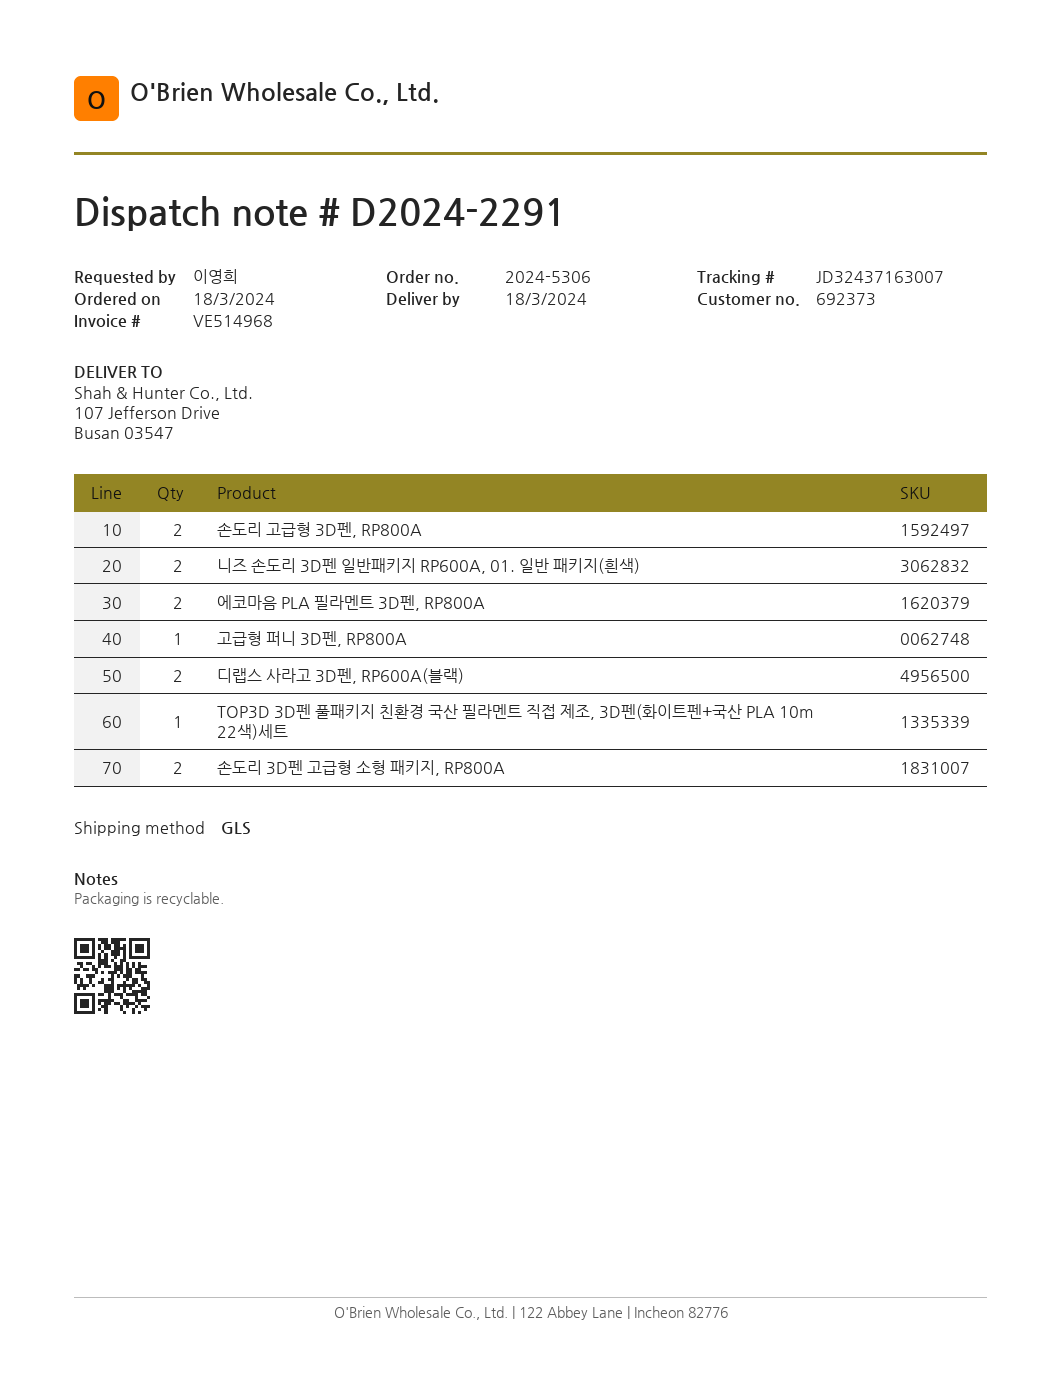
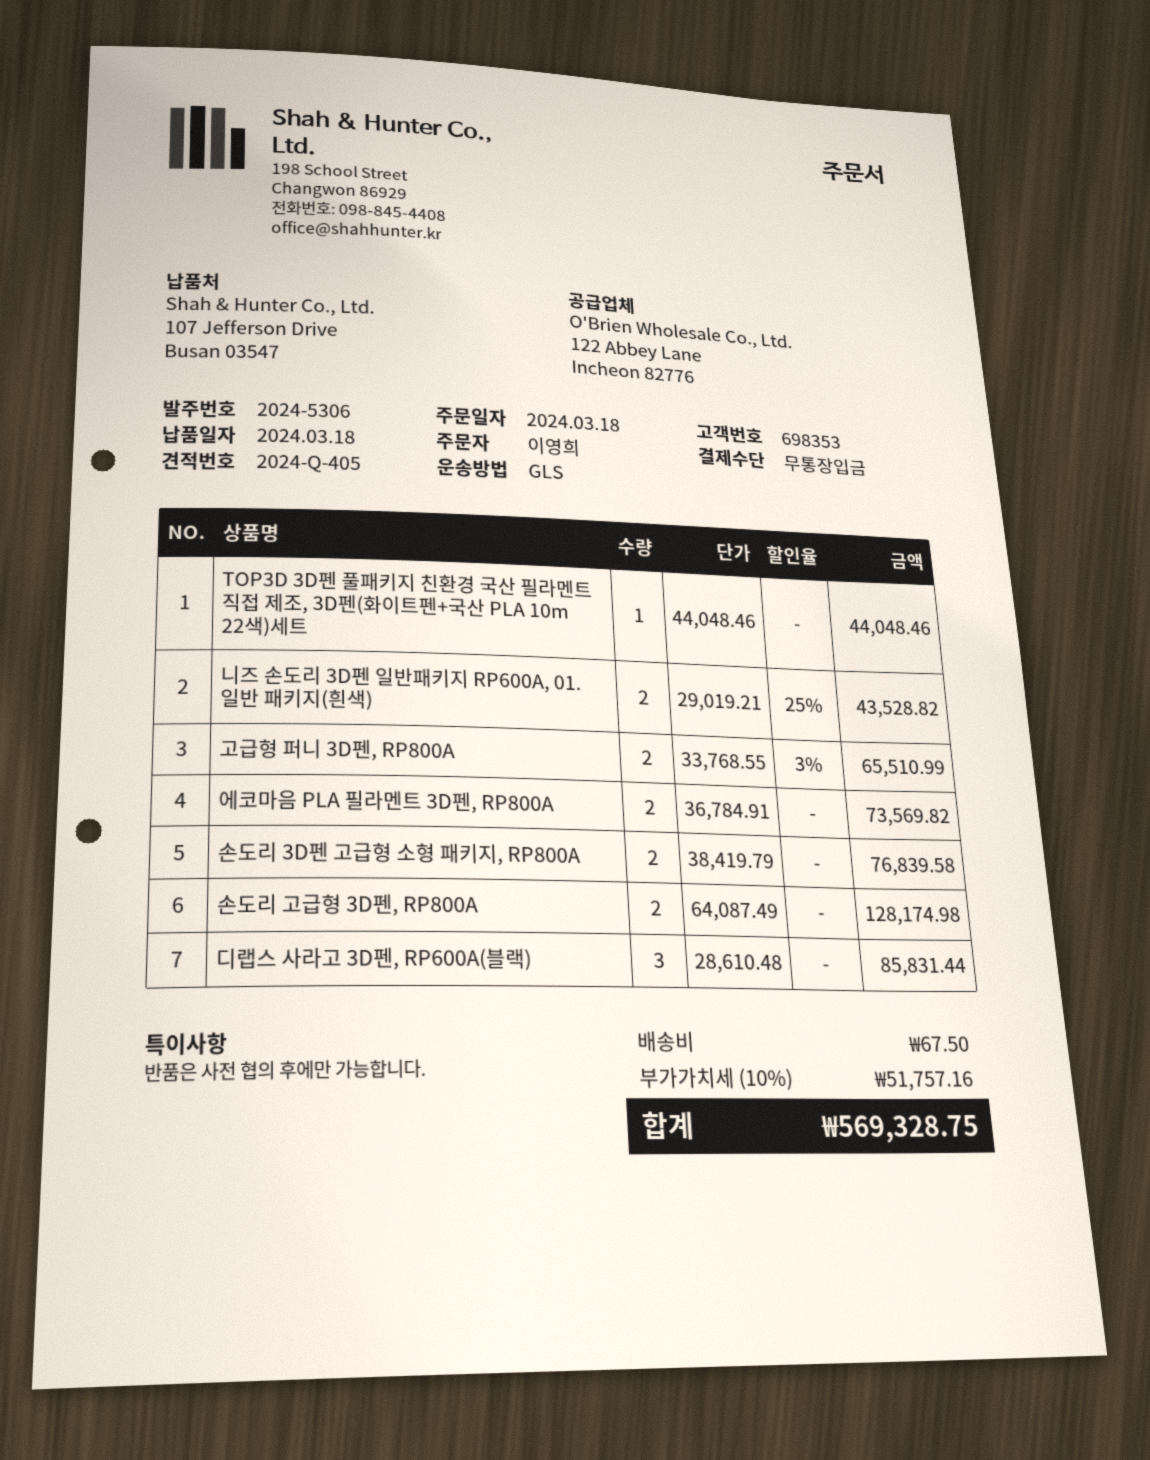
customer number: 692373 -> 698353
고급형 퍼니 3D펜, RP800A: 1 -> 2
디랩스 사라고 3D펜, RP600A(블랙): 2 -> 3

